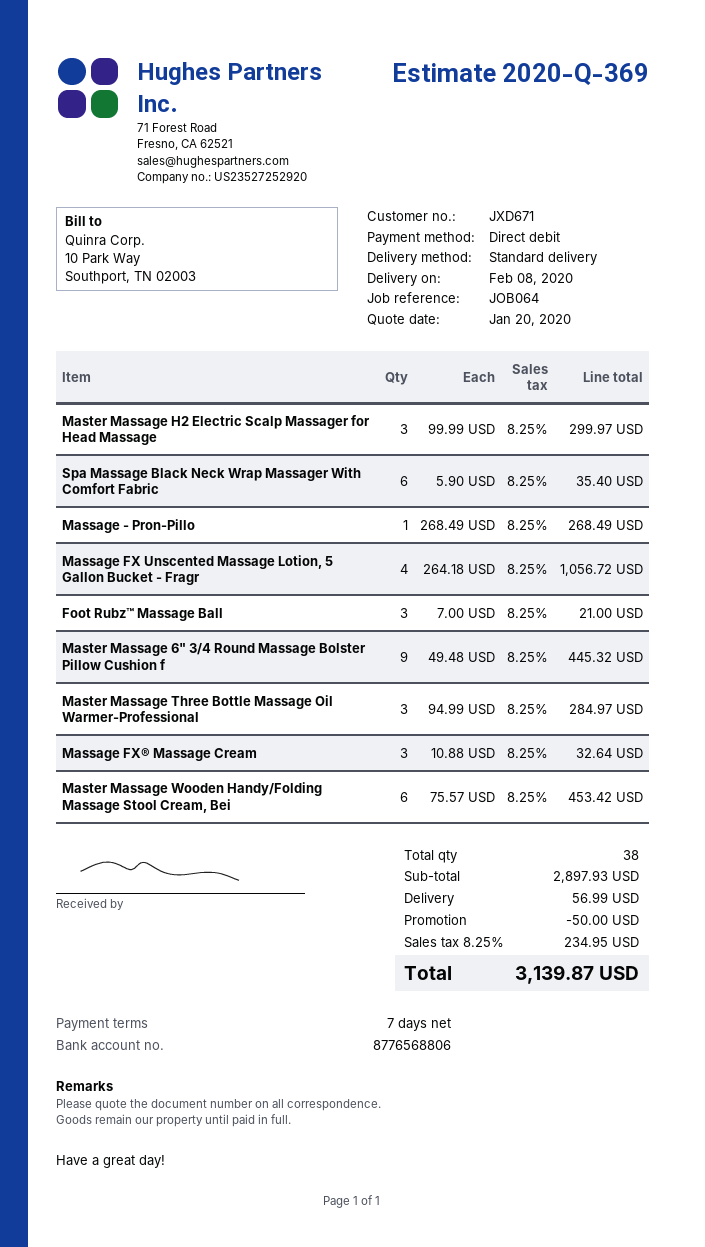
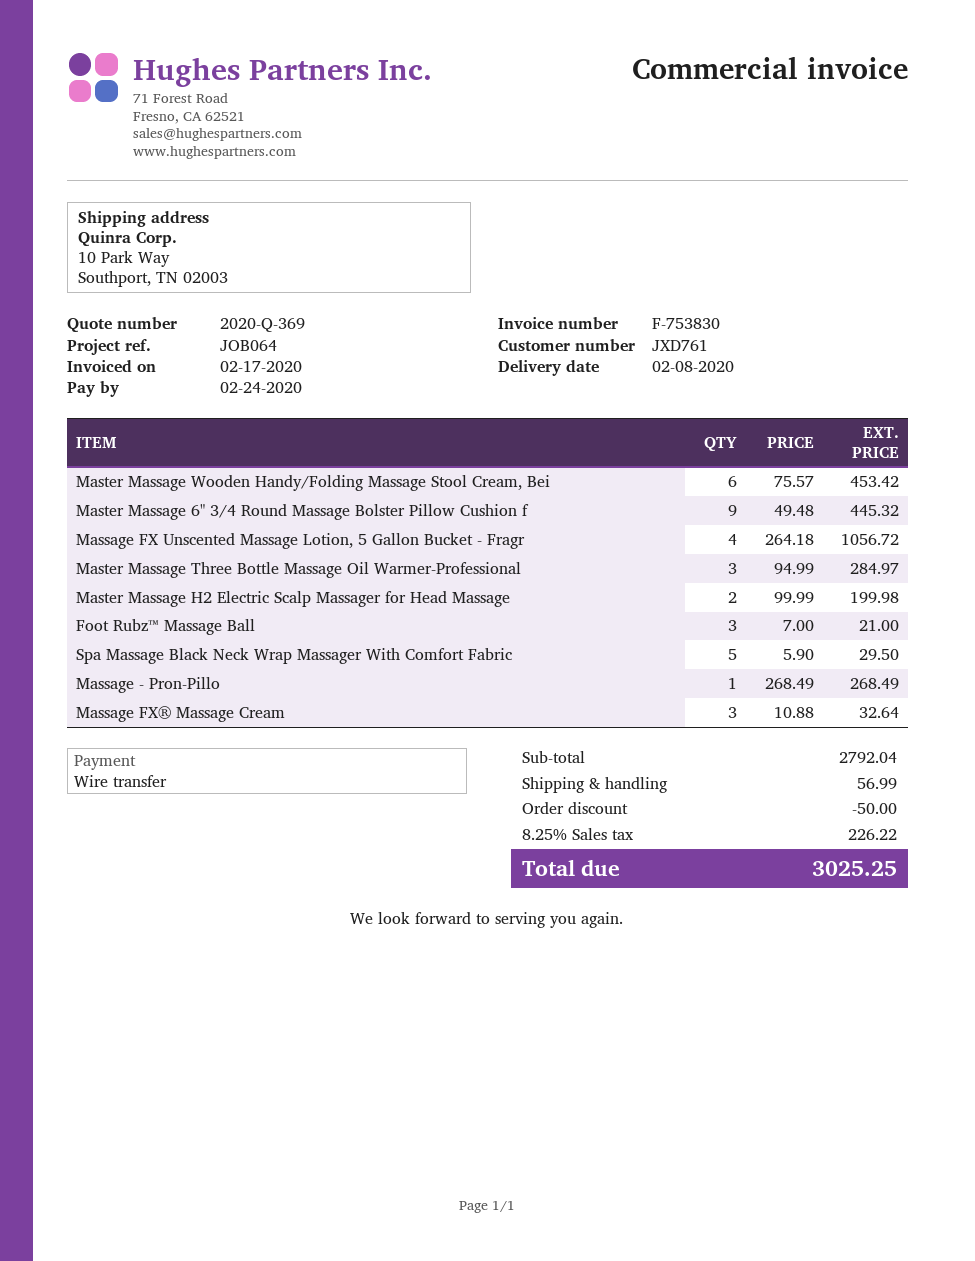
customer number: JXD671 -> JXD761
payment method: direct debit -> bank transfer
Master Massage H2 Electric Scalp Massager for Head Massage: 3 x 99.99 = 299.97 -> 2 x 99.99 = 199.98
Spa Massage Black Neck Wrap Massager With Comfort Fabric: 6 x 5.90 = 35.40 -> 5 x 5.90 = 29.50
subtotal: 2897.93 -> 2792.04
tax: 8.25% = 234.95 -> 8.25% = 226.22
total: 3139.87 -> 3025.25

